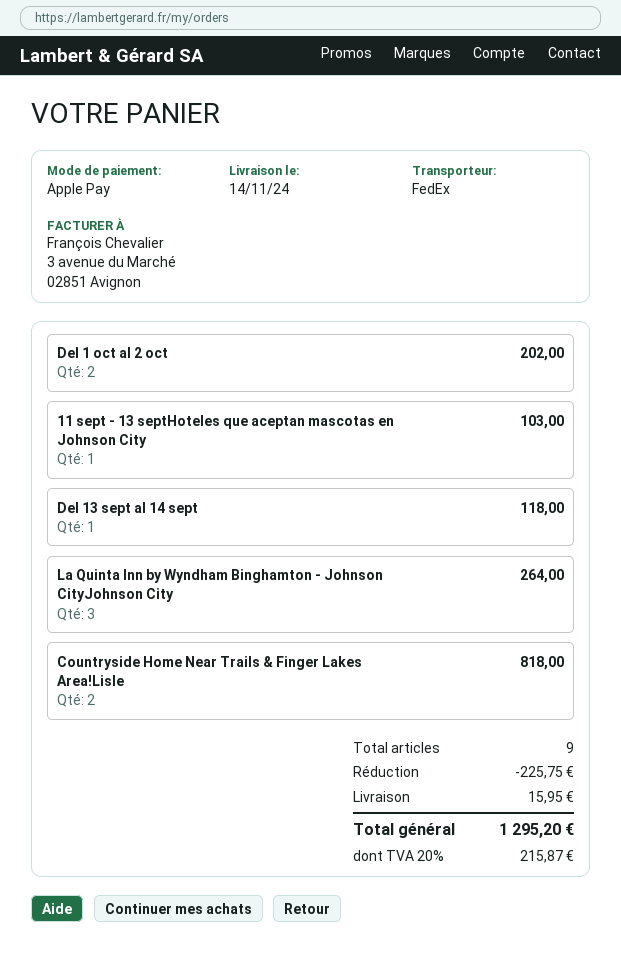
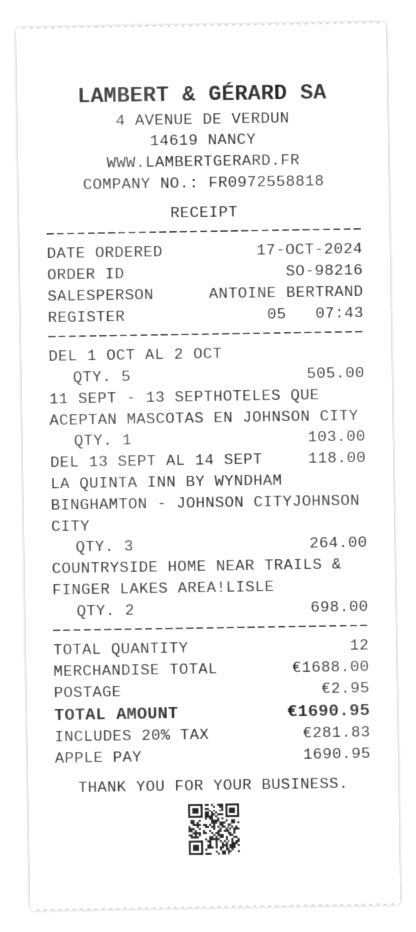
Del 1 oct al 2 oct: 2 for 202.00 -> 5 for 505.00
Countryside Home Near Trails & Finger Lakes Area!Lisle: 2 for 818.00 -> 2 for 698.00
total quantity: 9 -> 12
discount: 225.75 -> none
shipping: 15.95 -> 2.95
tax: 20% = 215.87 -> 20% = 281.83
total: 1295.20 -> 1690.95

